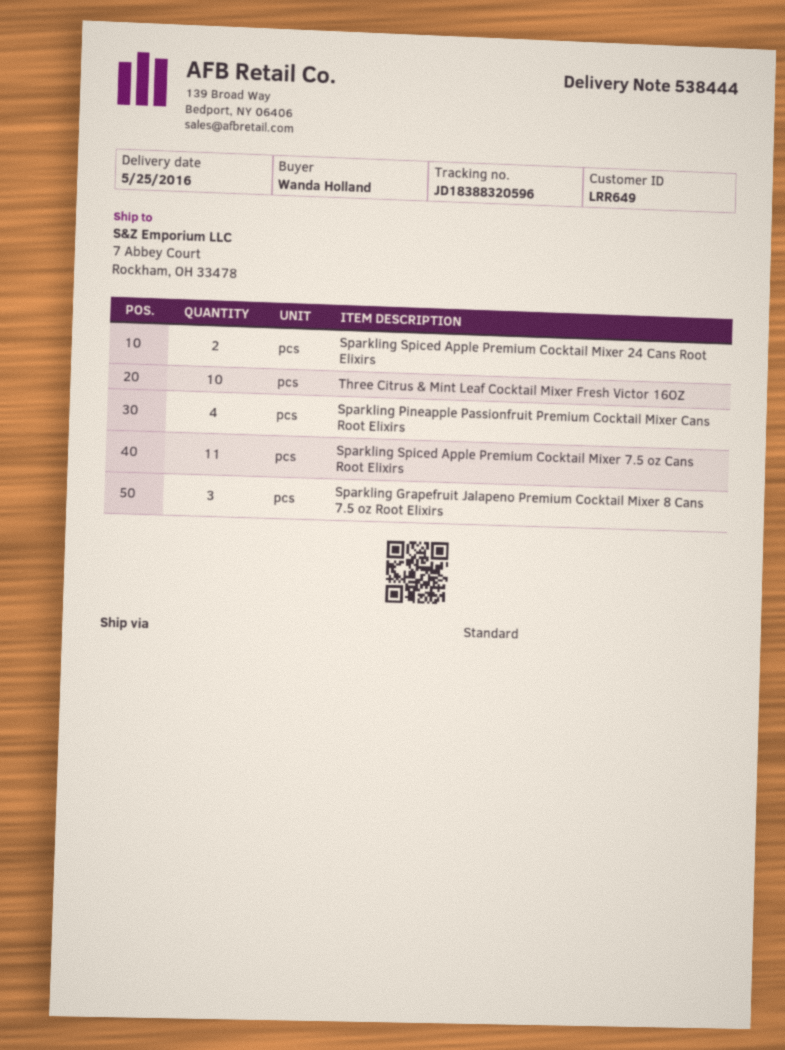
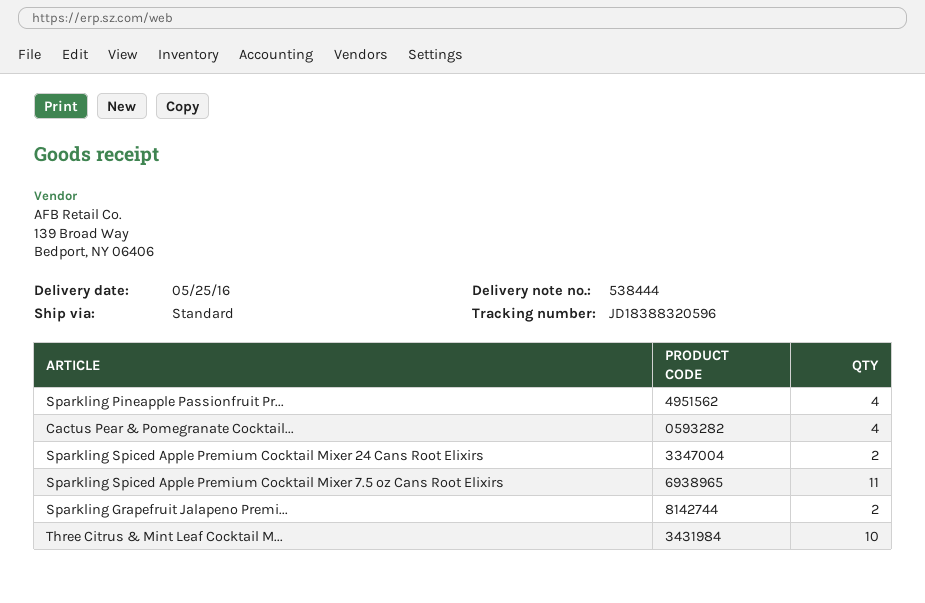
Sparkling Grapefruit Jalapeno Premium Cocktail Mixer 8 Cans 7.5 oz Root Elixirs: 3 -> 2
Cactus Pear & Pomegranate Cocktail...: none -> 4

